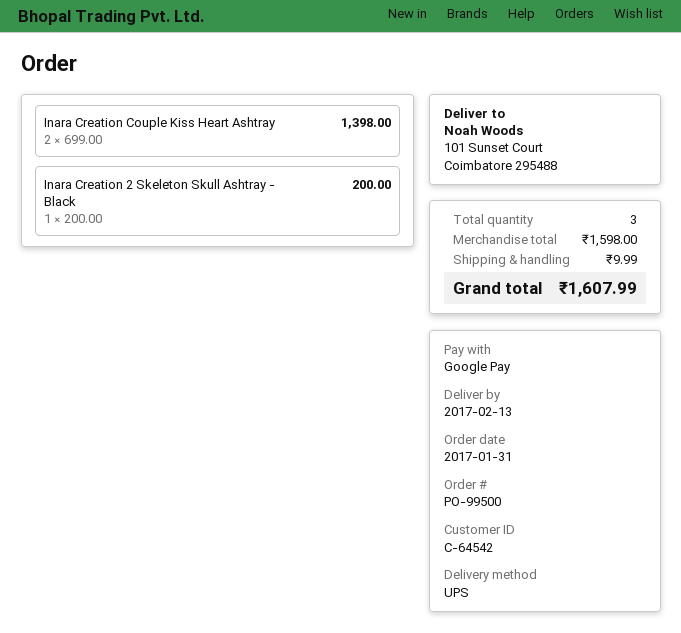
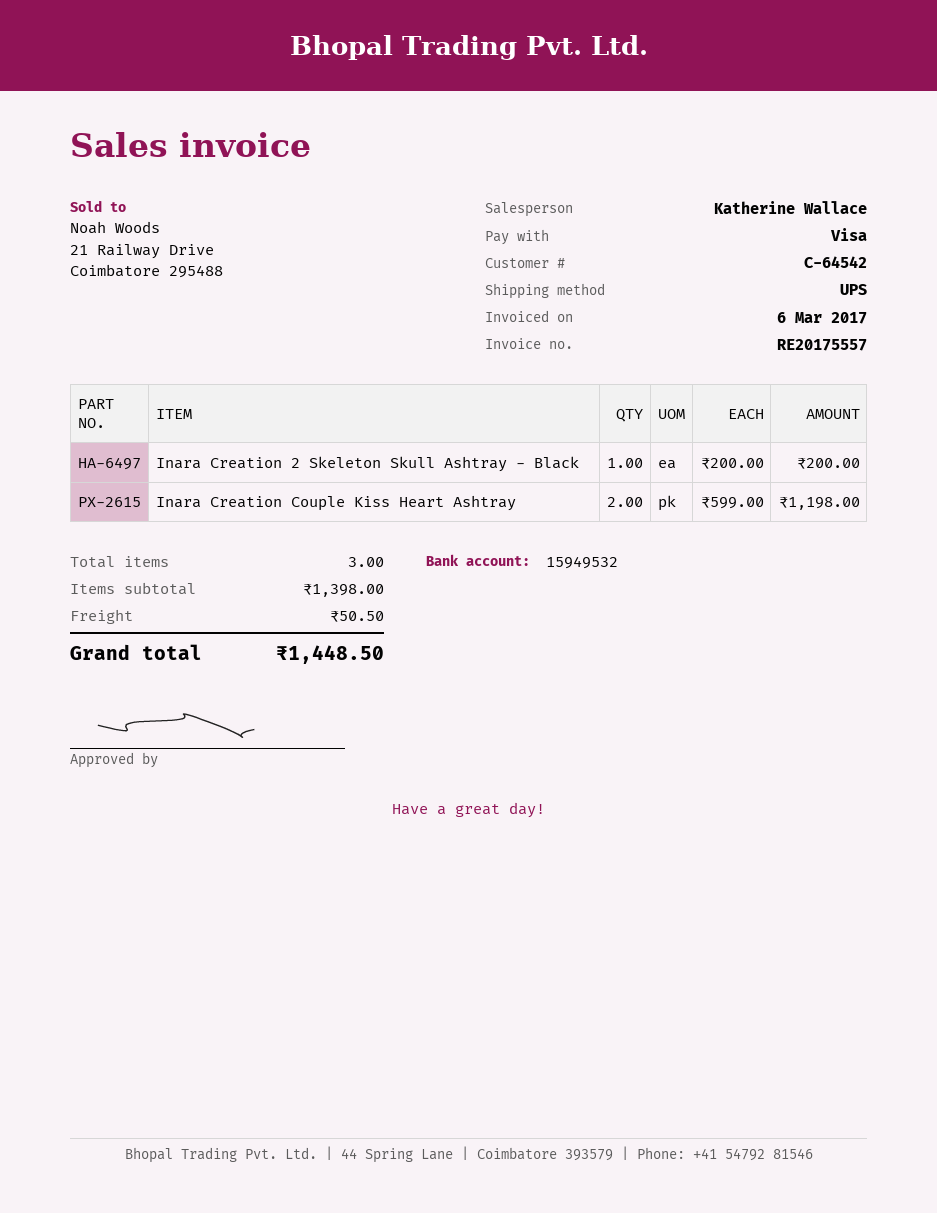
payment method: Google Pay -> Visa
Inara Creation Couple Kiss Heart Ashtray: 2 x 699.00 = 1398.00 -> 2 x 599.00 = 1198.00
subtotal: 1598.00 -> 1398.00
shipping: 9.99 -> 50.50
total: 1607.99 -> 1448.50

